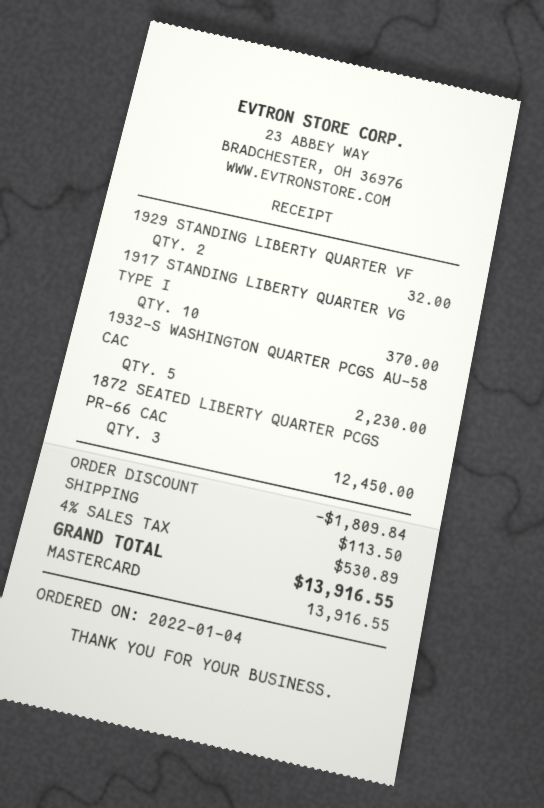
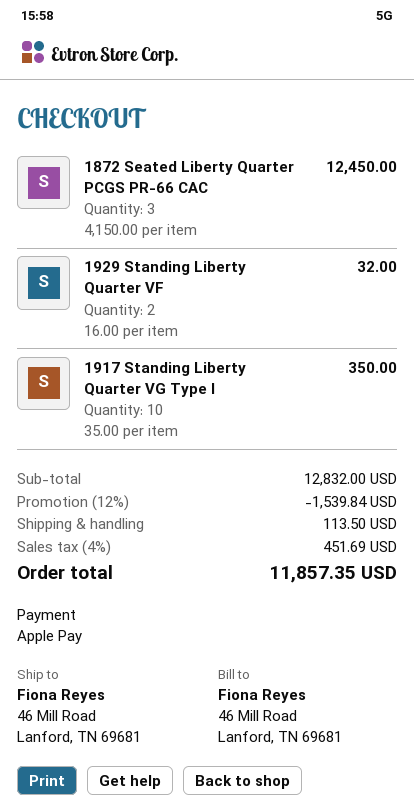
payment method: Mastercard -> Apple Pay
1917 STANDING LIBERTY QUARTER VG TYPE I: 10 for 370.00 -> 10 for 350.00
1932-S WASHINGTON QUARTER PCGS AU-58 CAC: 5 for 2230.00 -> none
discount: 1809.84 -> 1539.84
tax: 4% = 530.89 -> 4% = 451.69
total: 13916.55 -> 11857.35

